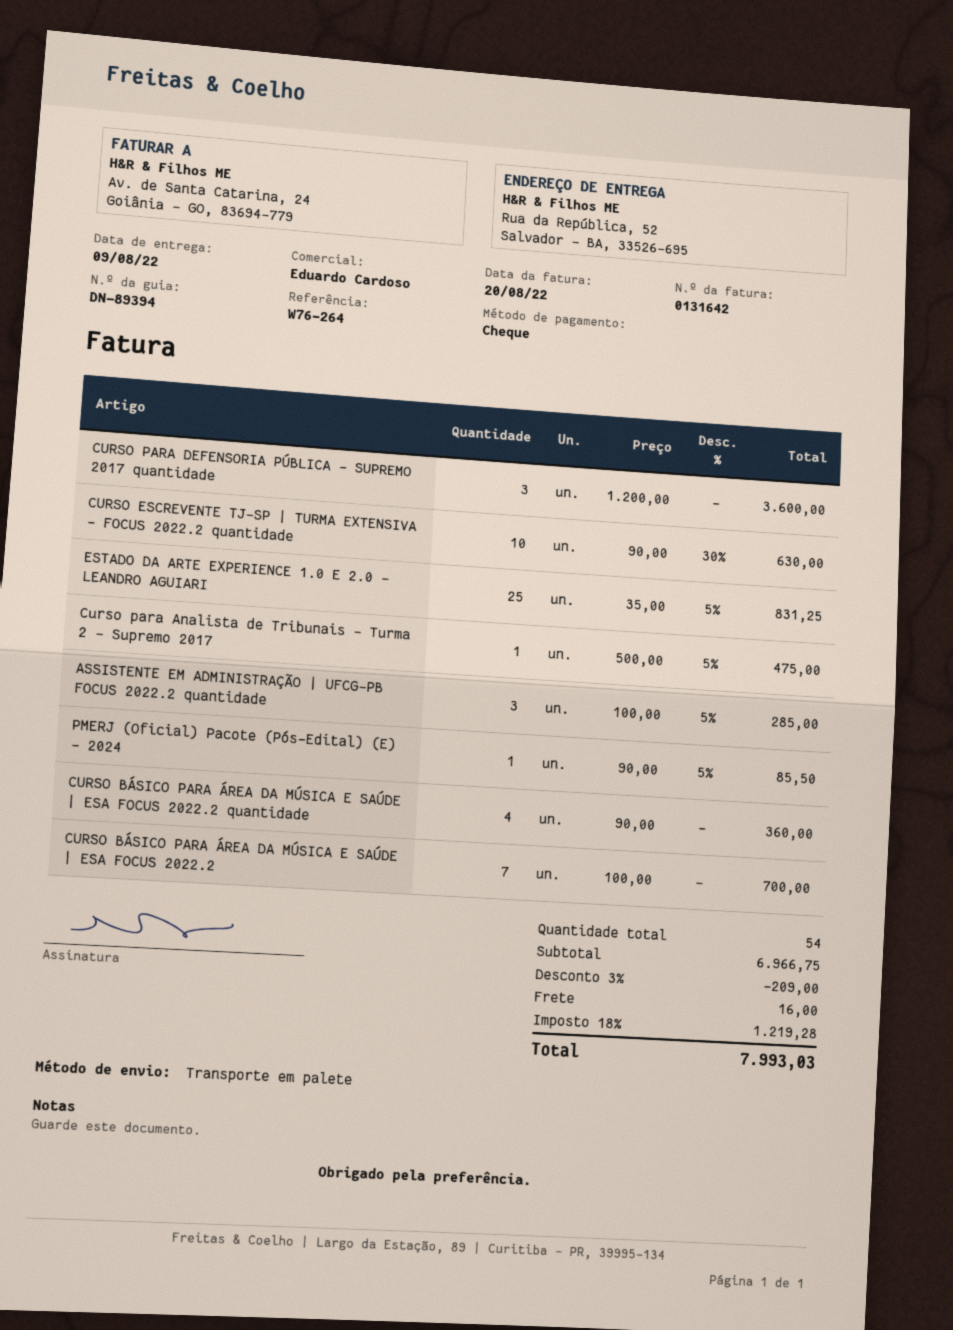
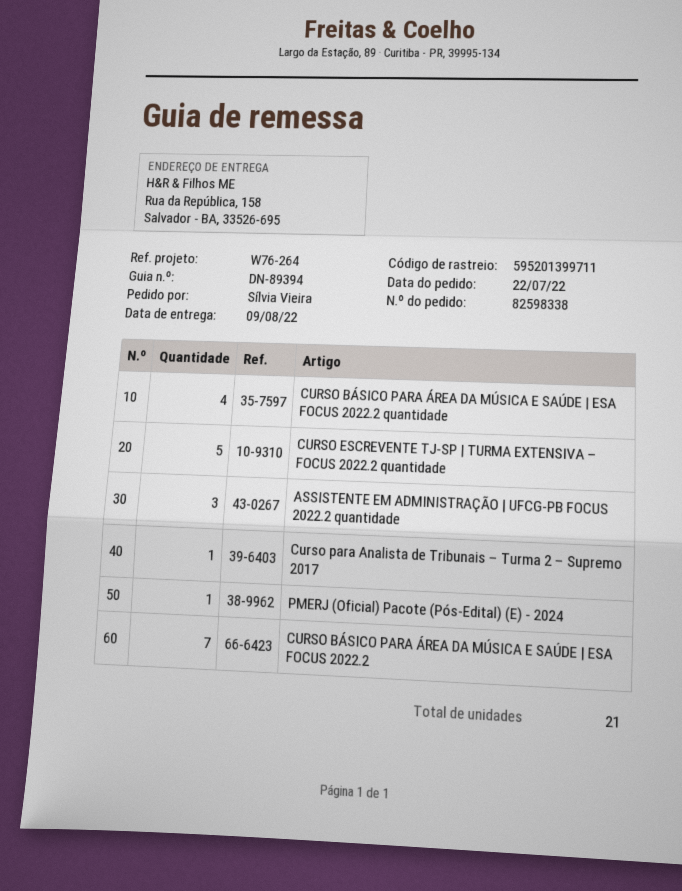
ship to: Rua da República, 52, Salvador - BA, 33526-695 -> Rua da República, 158, Salvador - BA, 33526-695
CURSO PARA DEFENSORIA PÚBLICA – SUPREMO 2017 quantidade: 3 -> none
CURSO ESCREVENTE TJ-SP | TURMA EXTENSIVA – FOCUS 2022.2 quantidade: 10 -> 5
ESTADO DA ARTE EXPERIENCE 1.0 E 2.0 - LEANDRO AGUIARI: 25 -> none
total quantity: 54 -> 21

